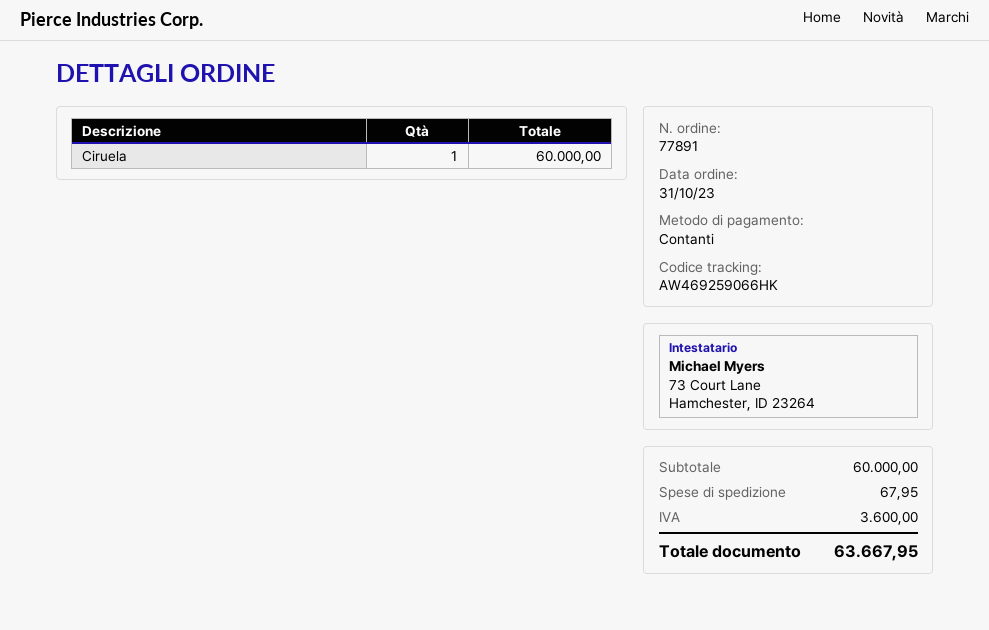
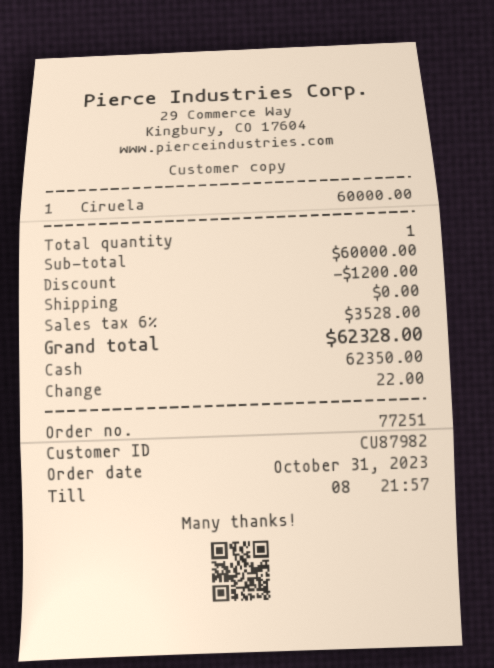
order number: 77891 -> 77251
discount: none -> 1200.00
shipping: 67.95 -> 0.00
tax: 3600.00 -> 3528.00
total: 63667.95 -> 62328.00

